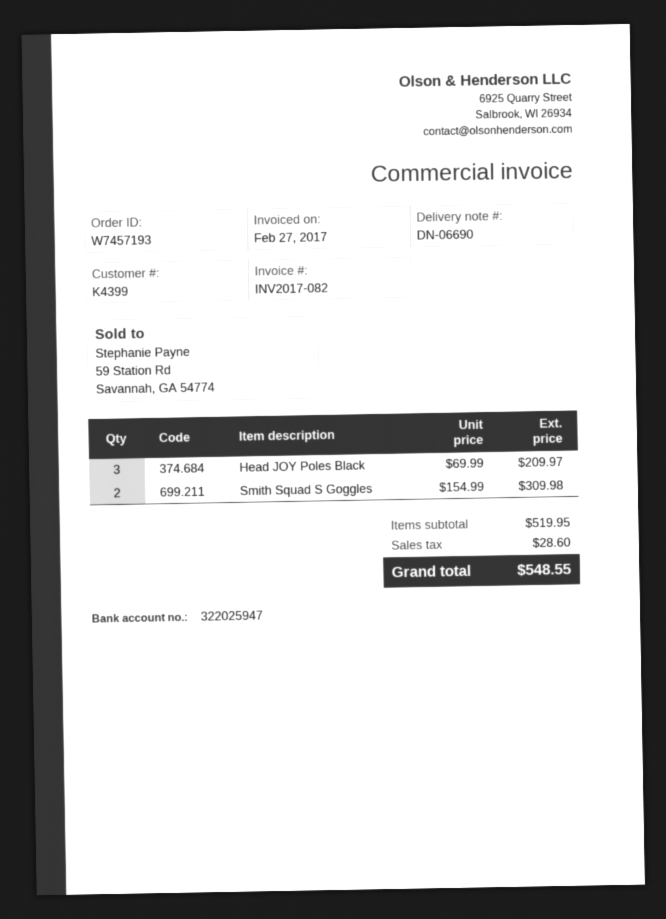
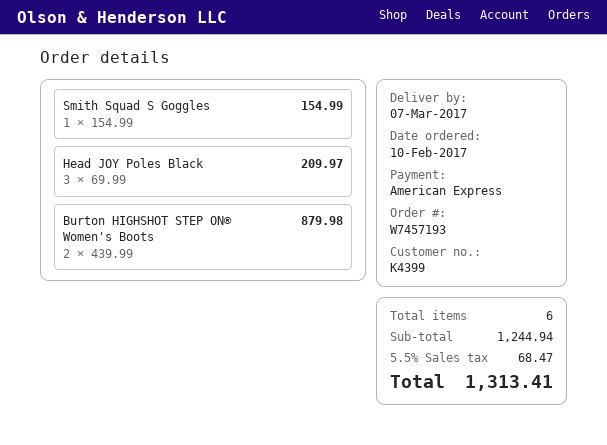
Smith Squad S Goggles: 2 x 154.99 = 309.98 -> 1 x 154.99 = 154.99
Burton HIGHSHOT STEP ON® Women's Boots: none -> 2 x 439.99 = 879.98
subtotal: 519.95 -> 1244.94
tax: 28.60 -> 68.47
total: 548.55 -> 1313.41

